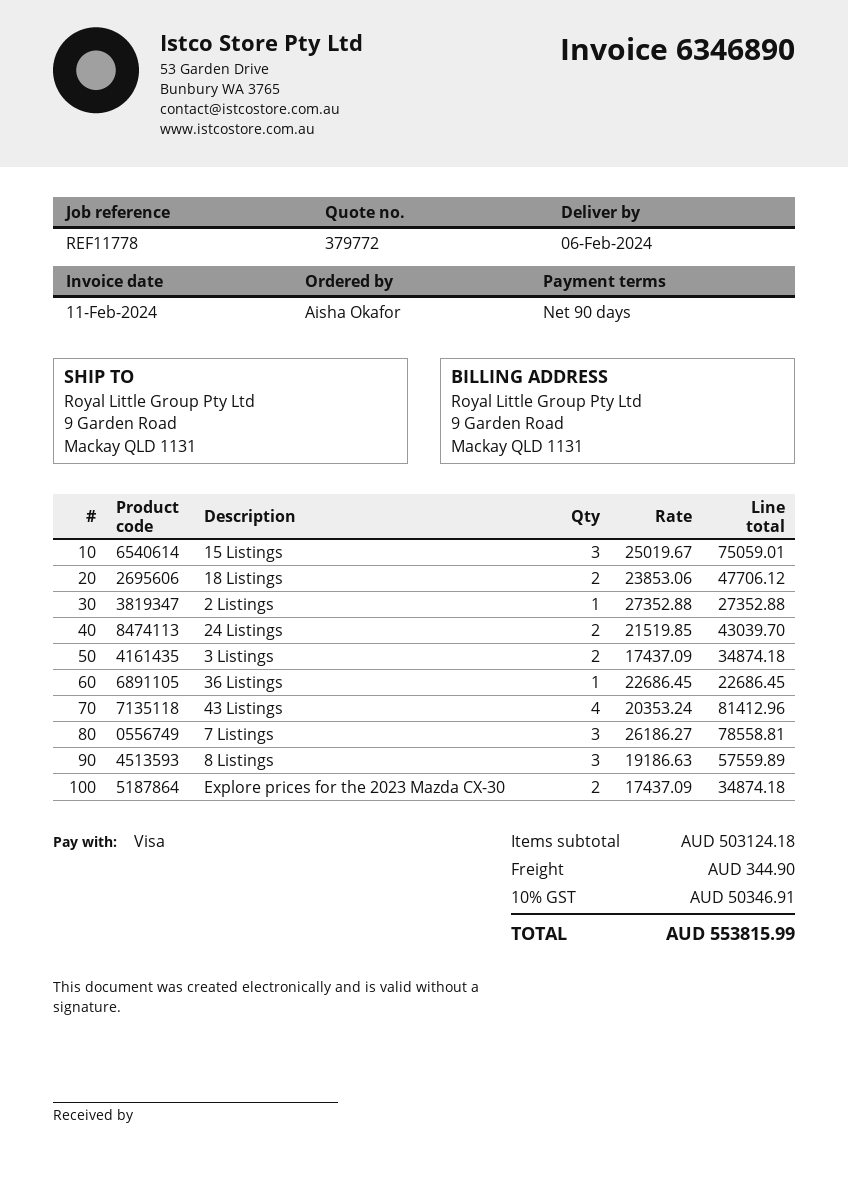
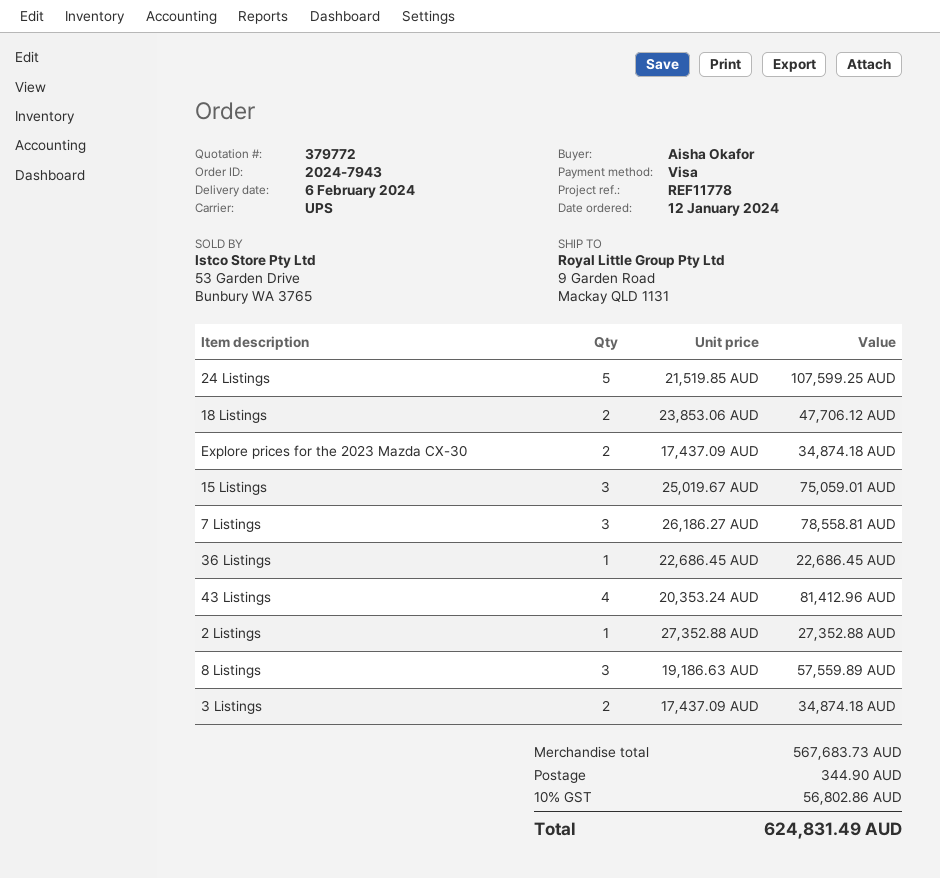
24 Listings: 2 x 21519.85 = 43039.70 -> 5 x 21519.85 = 107599.25
subtotal: 503124.18 -> 567683.73
tax: 10% = 50346.91 -> 10% = 56802.86
total: 553815.99 -> 624831.49

